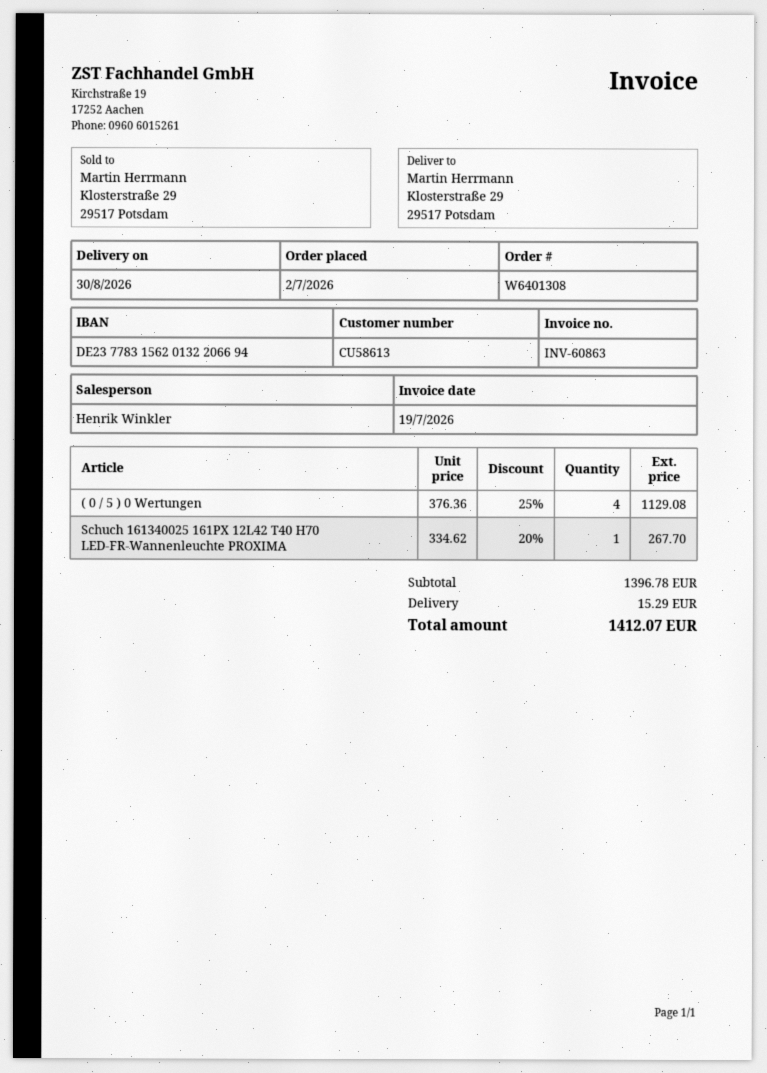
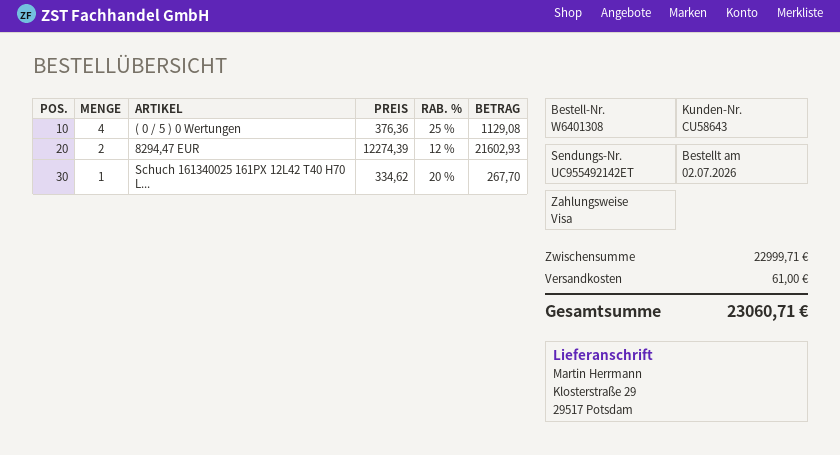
customer number: CU58613 -> CU58643
8294,47 EUR: none -> 2 x 12274.39 - 12% = 21602.93
subtotal: 1396.78 -> 22999.71
shipping: 15.29 -> 61.00
total: 1412.07 -> 23060.71

